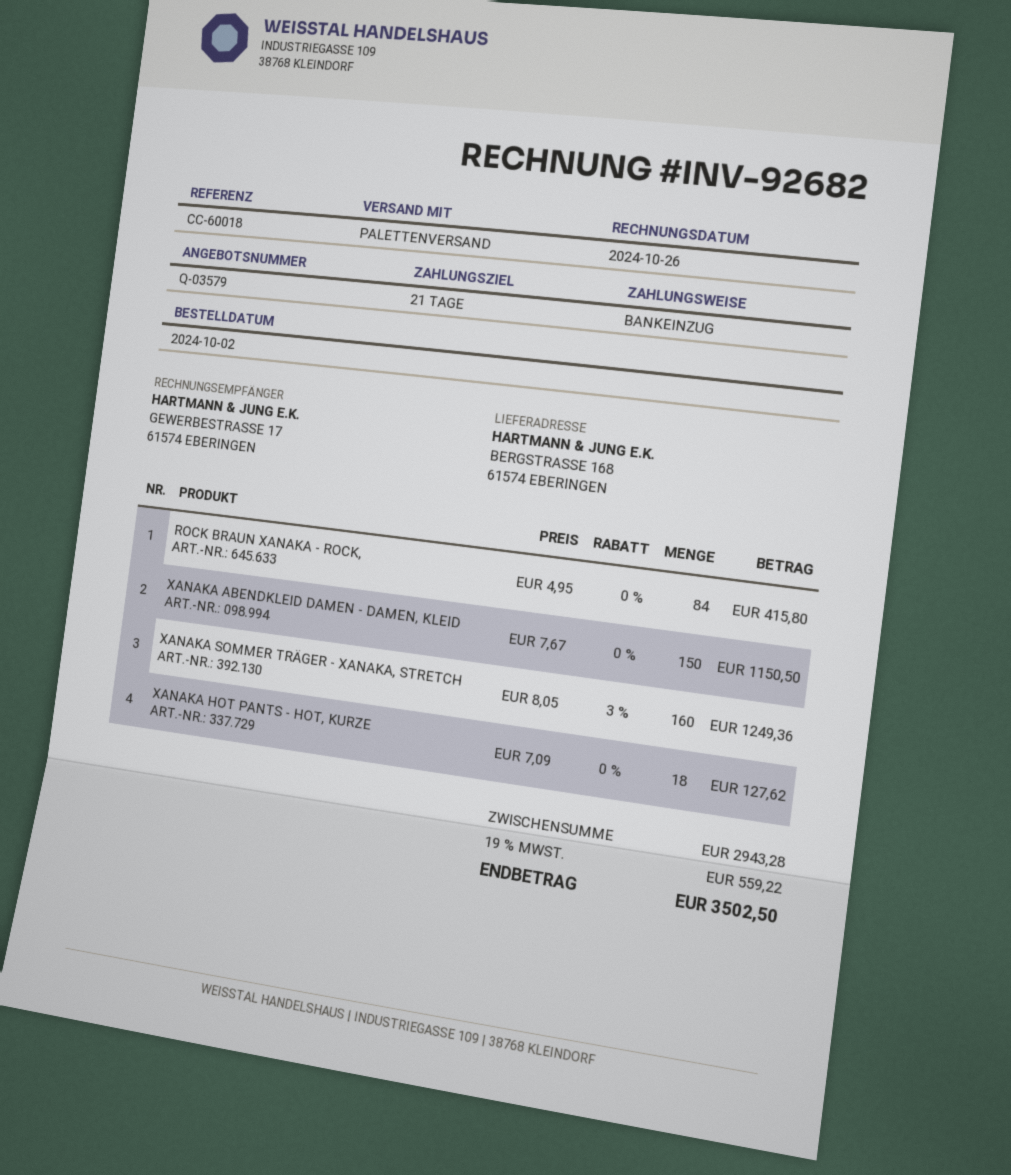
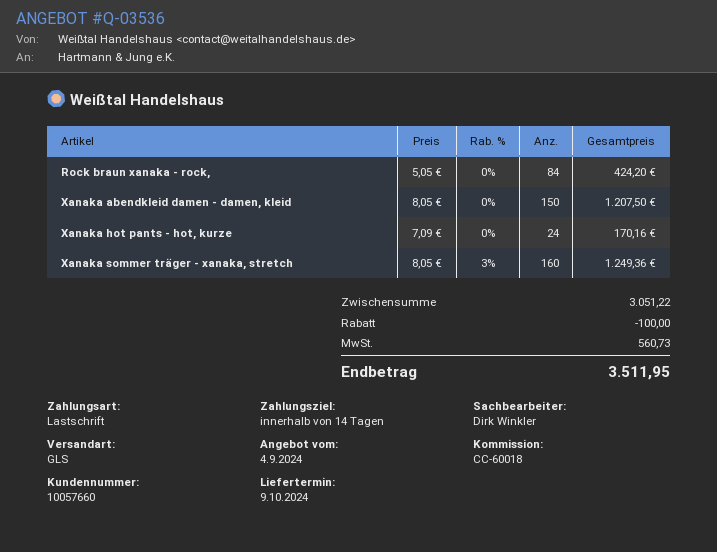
quote number: Q-03579 -> Q-03536
payment terms: 21 days -> 14 days
shipping method: pallet freight -> GLS
ROCK BRAUN XANAKA - ROCK,: 84 x 4.95 = 415.80 -> 84 x 5.05 = 424.20
XANAKA ABENDKLEID DAMEN - DAMEN, KLEID: 150 x 7.67 = 1150.50 -> 150 x 8.05 = 1207.50
XANAKA HOT PANTS - HOT, KURZE: 18 x 7.09 = 127.62 -> 24 x 7.09 = 170.16
subtotal: 2943.28 -> 3051.22
discount: none -> 100.00
tax: 559.22 -> 560.73
total: 3502.50 -> 3511.95

